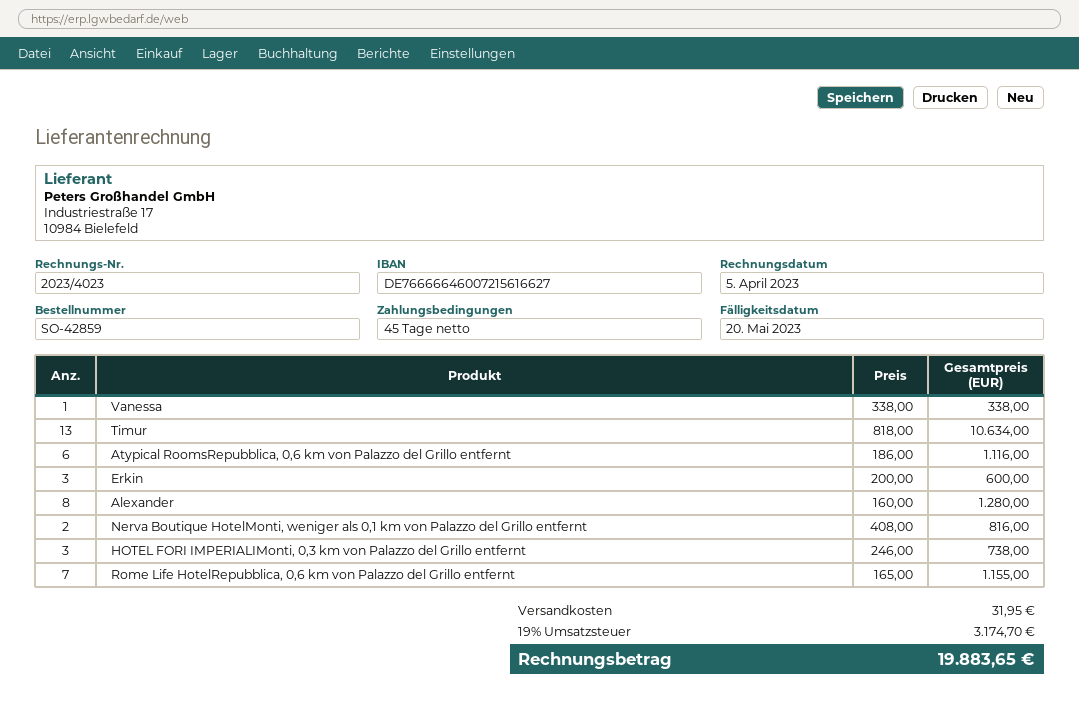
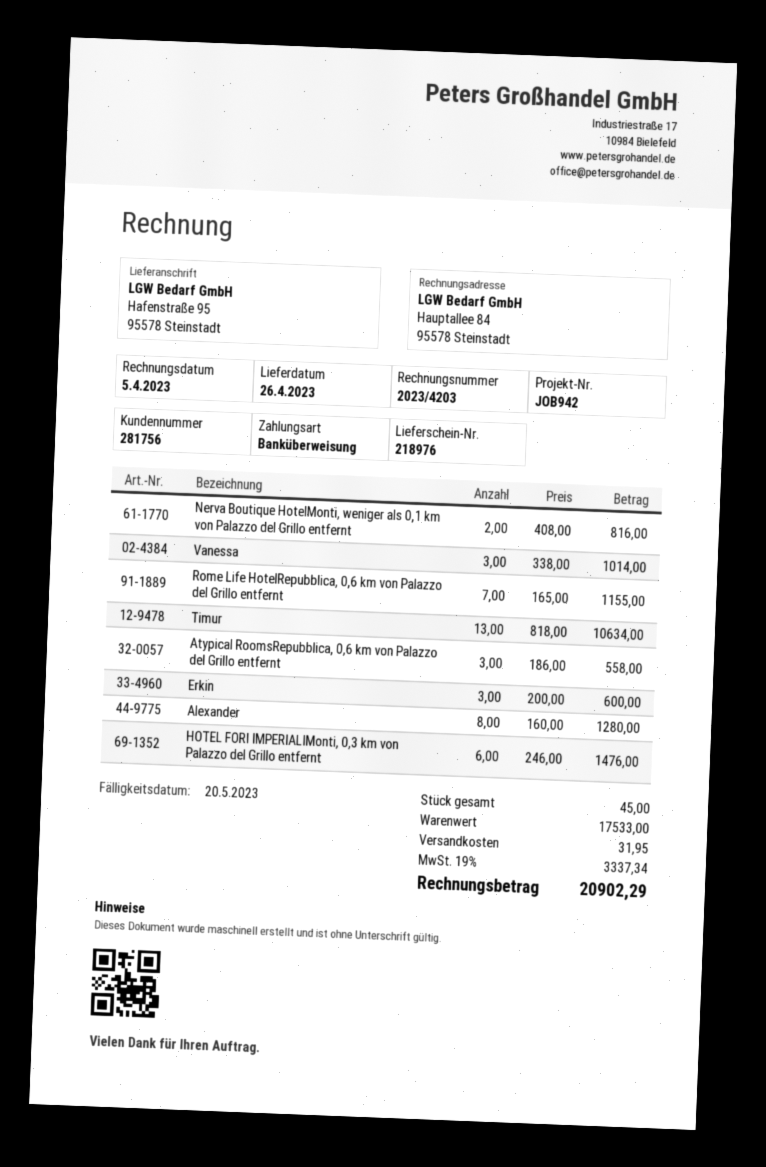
invoice number: 2023/4023 -> 2023/4203
Vanessa: 1 x 338.00 = 338.00 -> 3 x 338.00 = 1014.00
Atypical RoomsRepubblica, 0,6 km von Palazzo del Grillo entfernt: 6 x 186.00 = 1116.00 -> 3 x 186.00 = 558.00
HOTEL FORI IMPERIALIMonti, 0,3 km von Palazzo del Grillo entfernt: 3 x 246.00 = 738.00 -> 6 x 246.00 = 1476.00
tax: 19% = 3174.70 -> 19% = 3337.34
total: 19883.65 -> 20902.29

